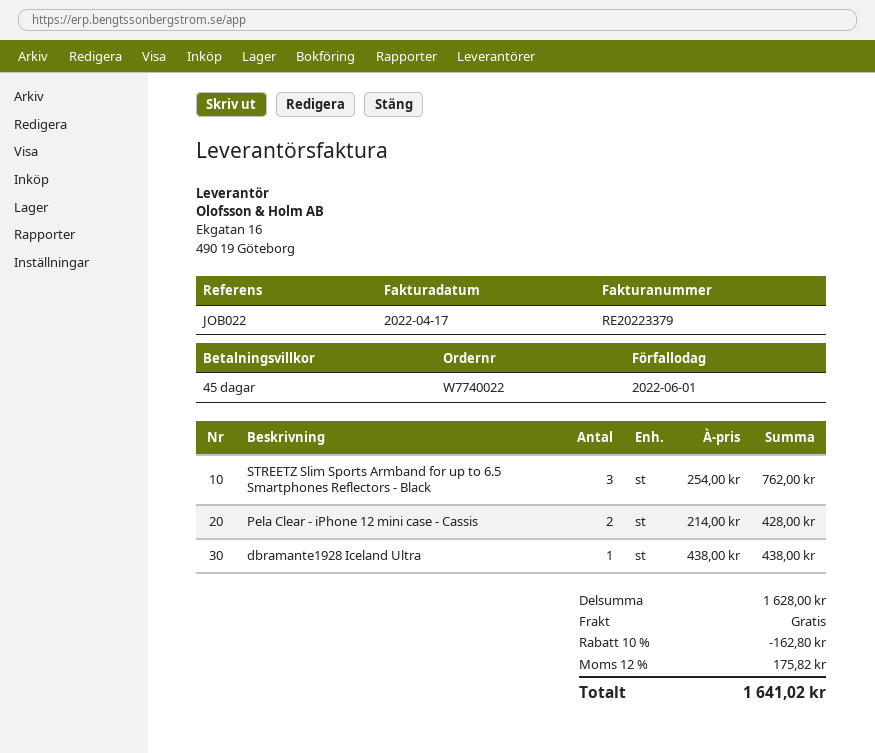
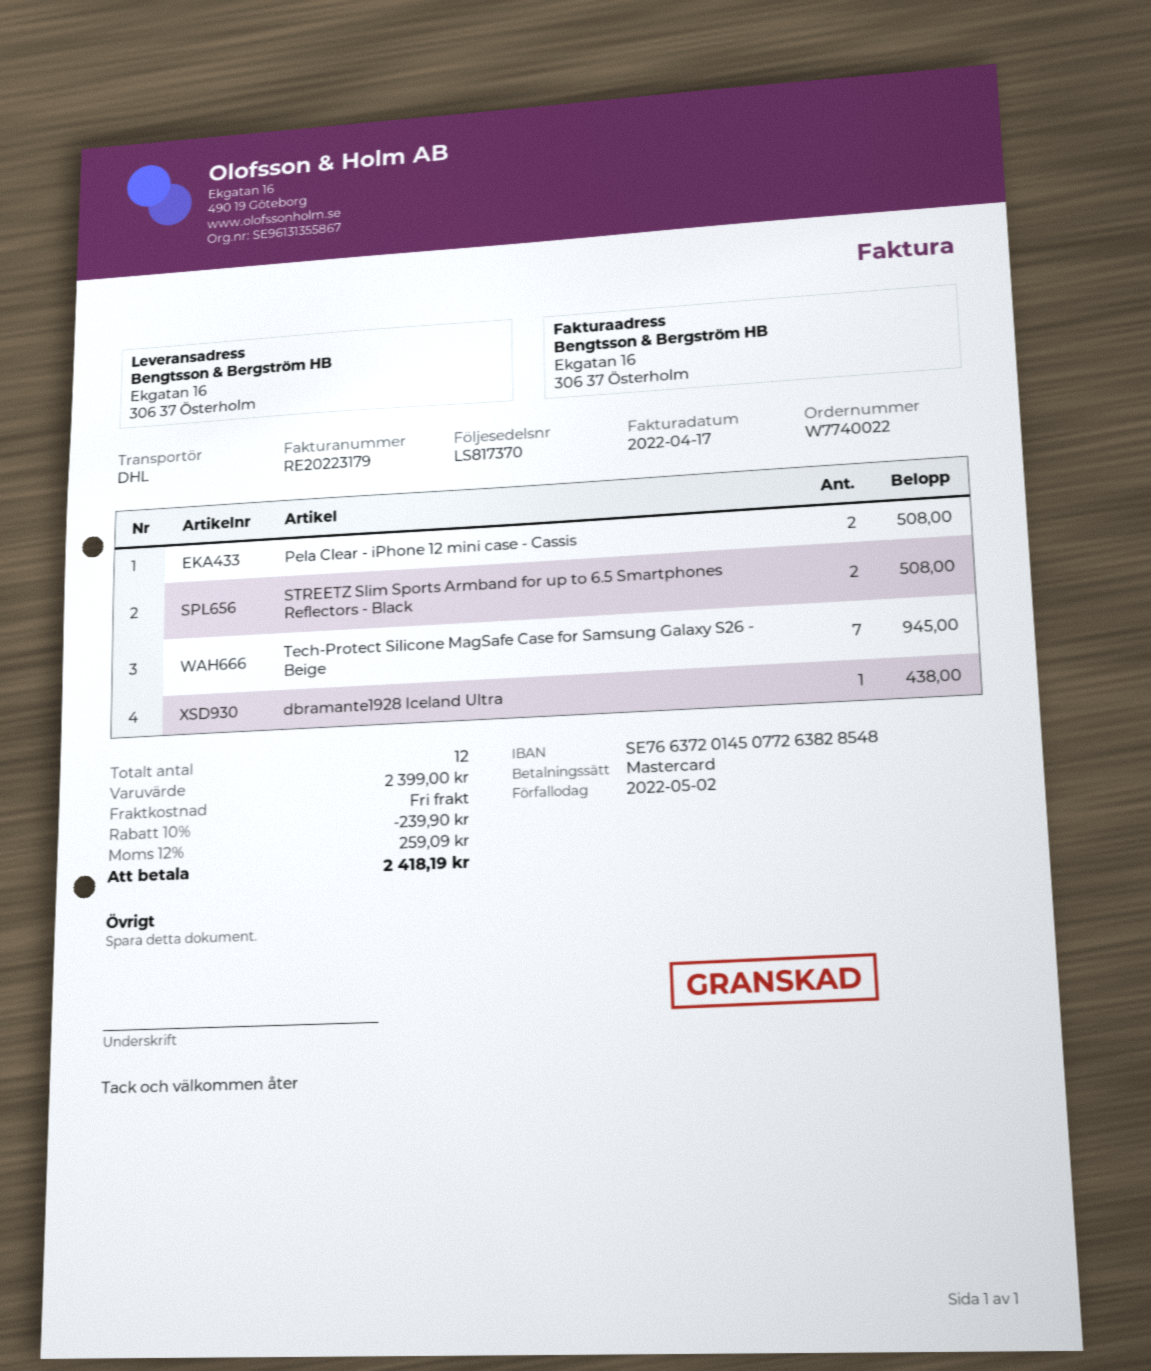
invoice number: RE20223379 -> RE20223179
due date: 2022-06-01 -> 2022-05-02
STREETZ Slim Sports Armband for up to 6.5 Smartphones Reflectors - Black: 3 for 762.00 -> 2 for 508.00
Pela Clear - iPhone 12 mini case - Cassis: 2 for 428.00 -> 2 for 508.00
Tech-Protect Silicone MagSafe Case for Samsung Galaxy S26 - Beige: none -> 7 for 945.00
subtotal: 1628.00 -> 2399.00
discount: 10% = 162.80 -> 10% = 239.90
tax: 12% = 175.82 -> 12% = 259.09
total: 1641.02 -> 2418.19

